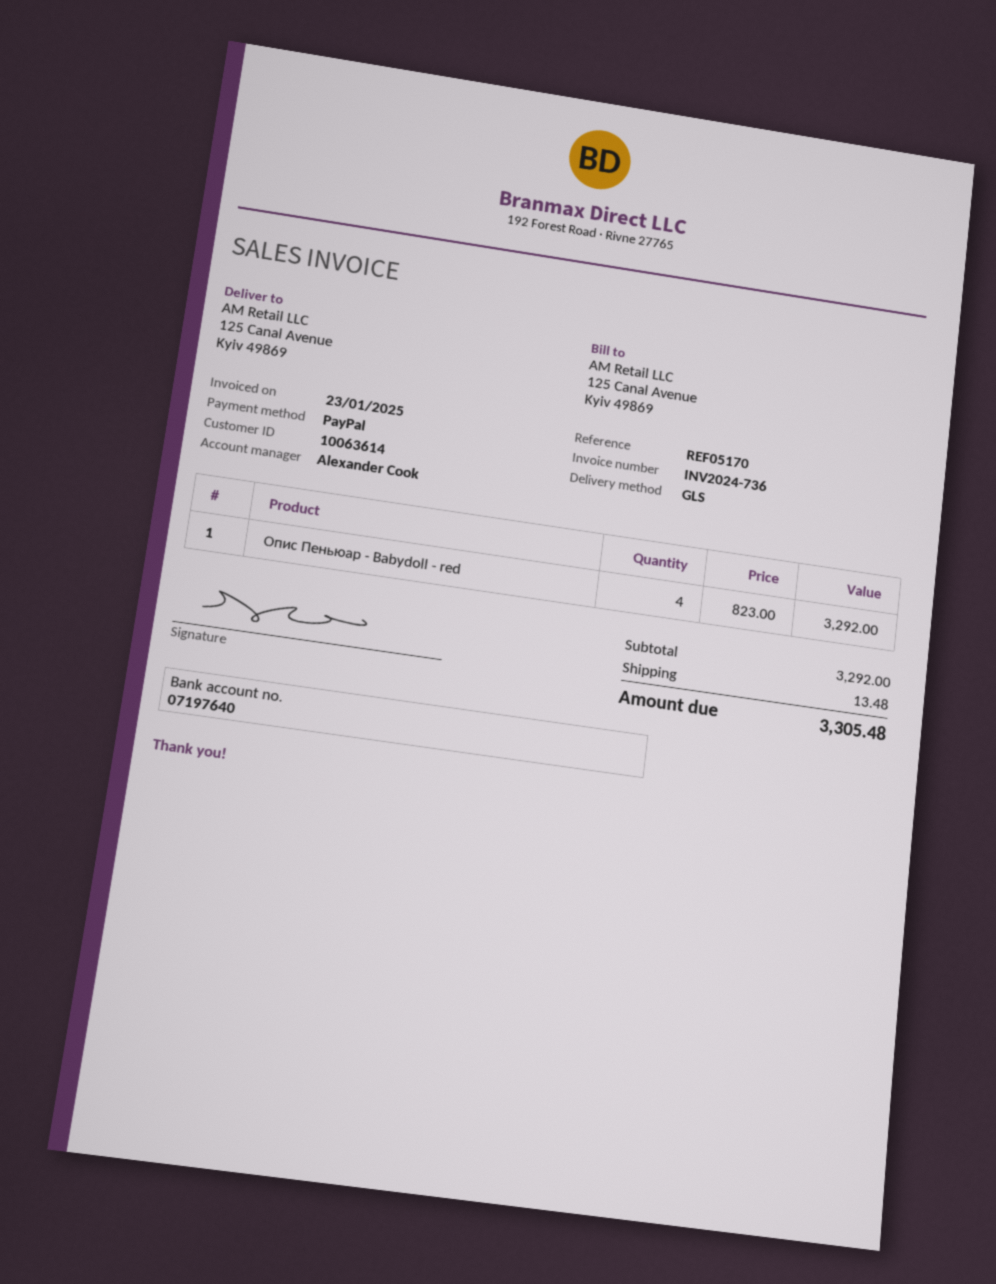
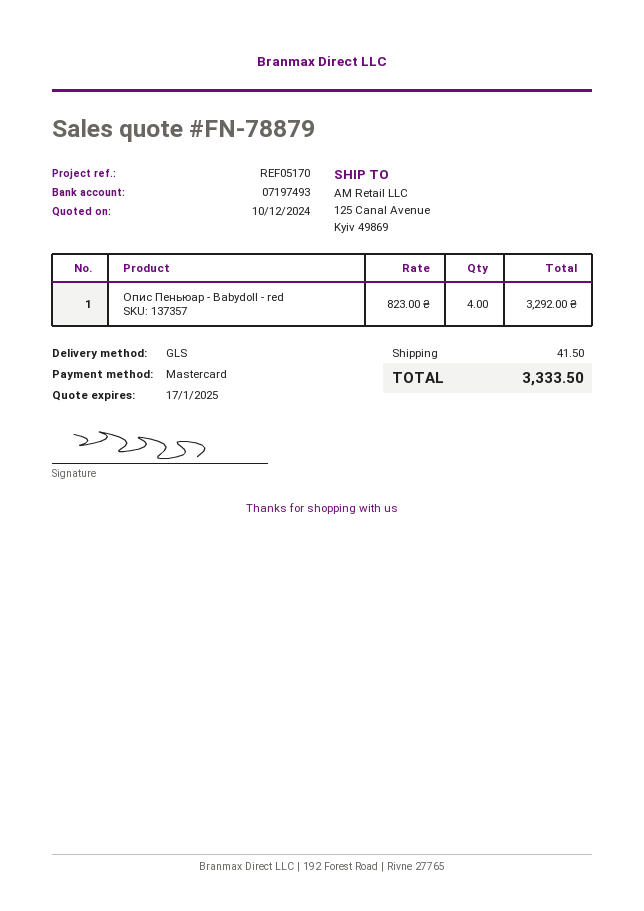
payment method: PayPal -> Mastercard
bank account: 07197640 -> 07197493
shipping: 13.48 -> 41.50
total: 3305.48 -> 3333.50

